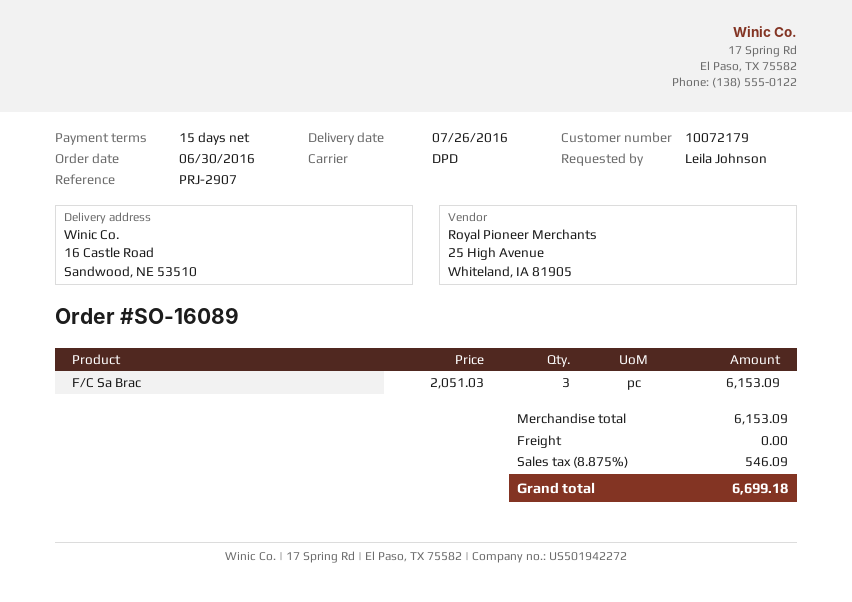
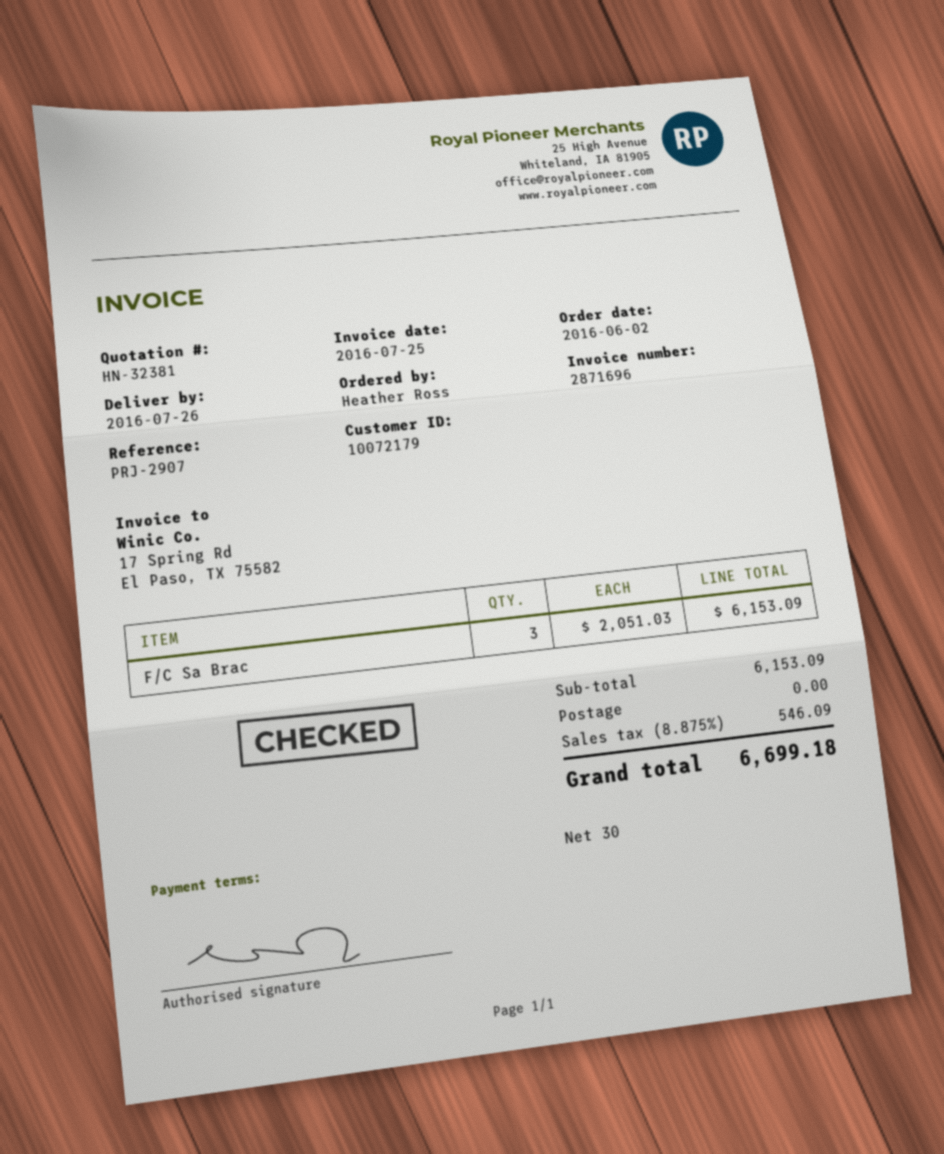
order date: 2016-06-30 -> 2016-06-02
payment terms: 15 days -> 30 days
ordered by: Leila Johnson -> Heather Ross

